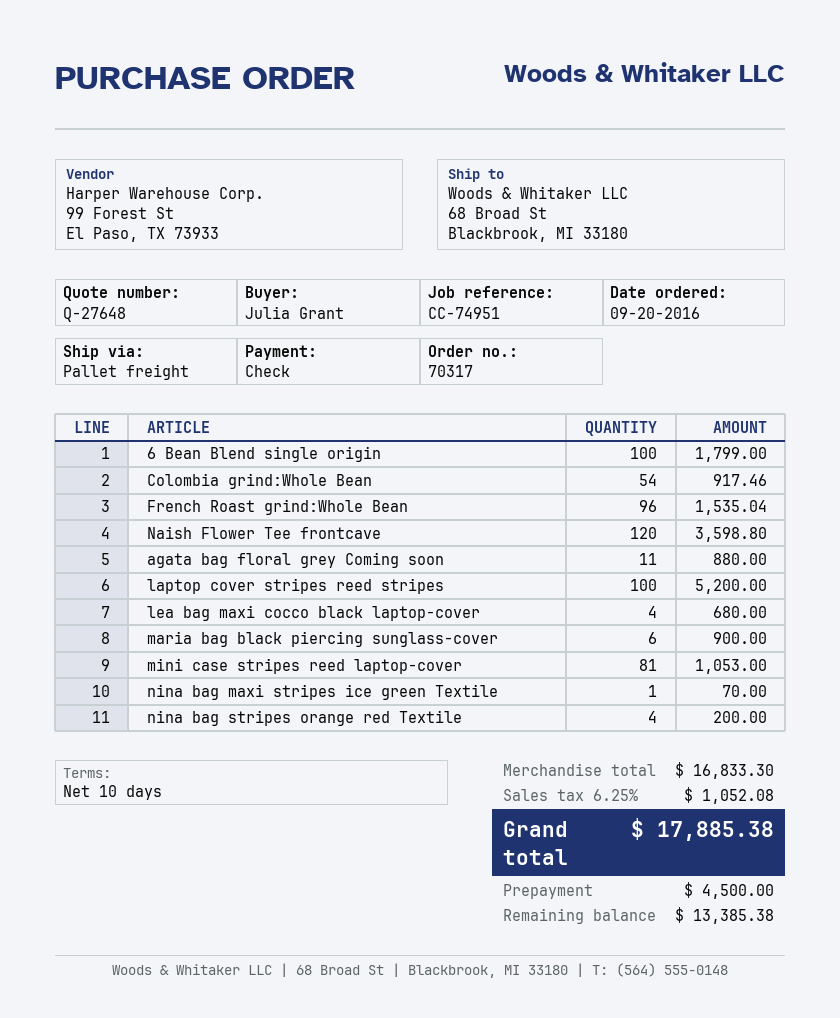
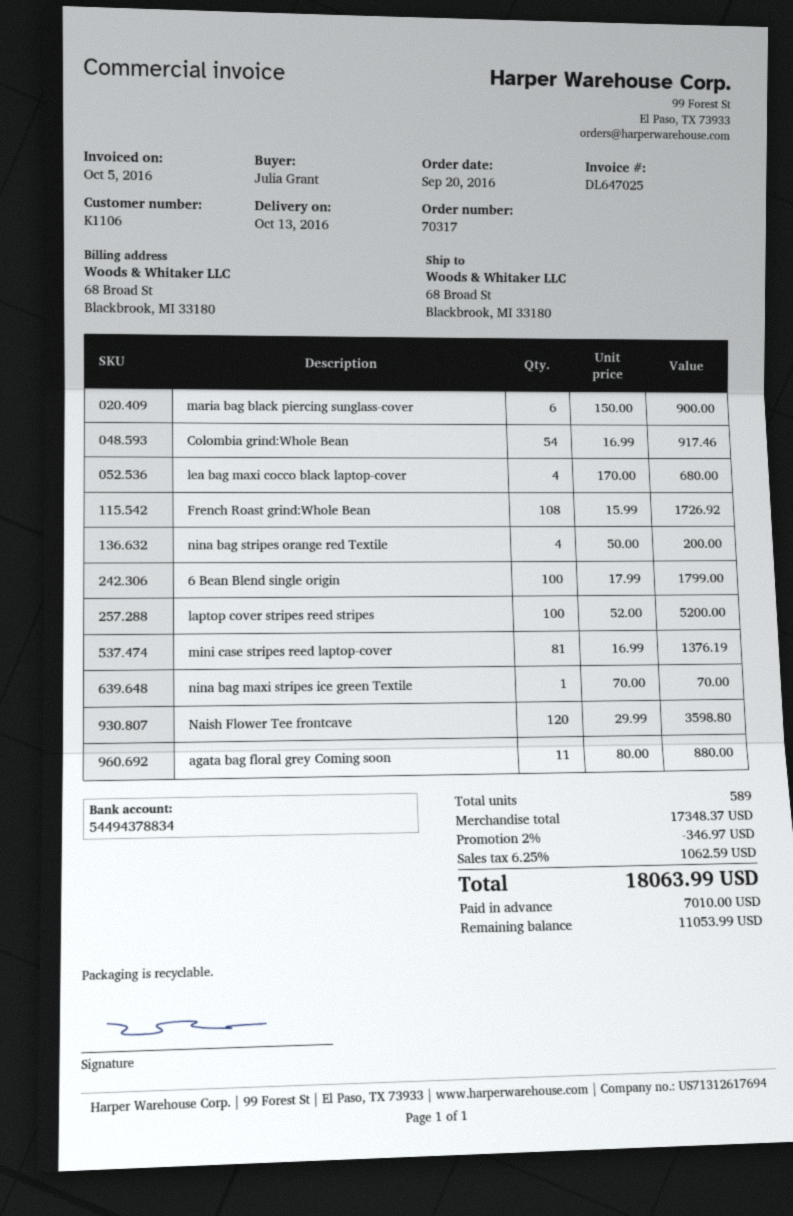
French Roast grind:Whole Bean: 96 for 1535.04 -> 108 for 1726.92
mini case stripes reed laptop-cover: 81 for 1053.00 -> 81 for 1376.19
subtotal: 16833.30 -> 17348.37
discount: none -> 2% = 346.97
tax: 6.25% = 1052.08 -> 6.25% = 1062.59
total: 17885.38 -> 18063.99
deposit: 4500.00 -> 7010.00
balance: 13385.38 -> 11053.99

